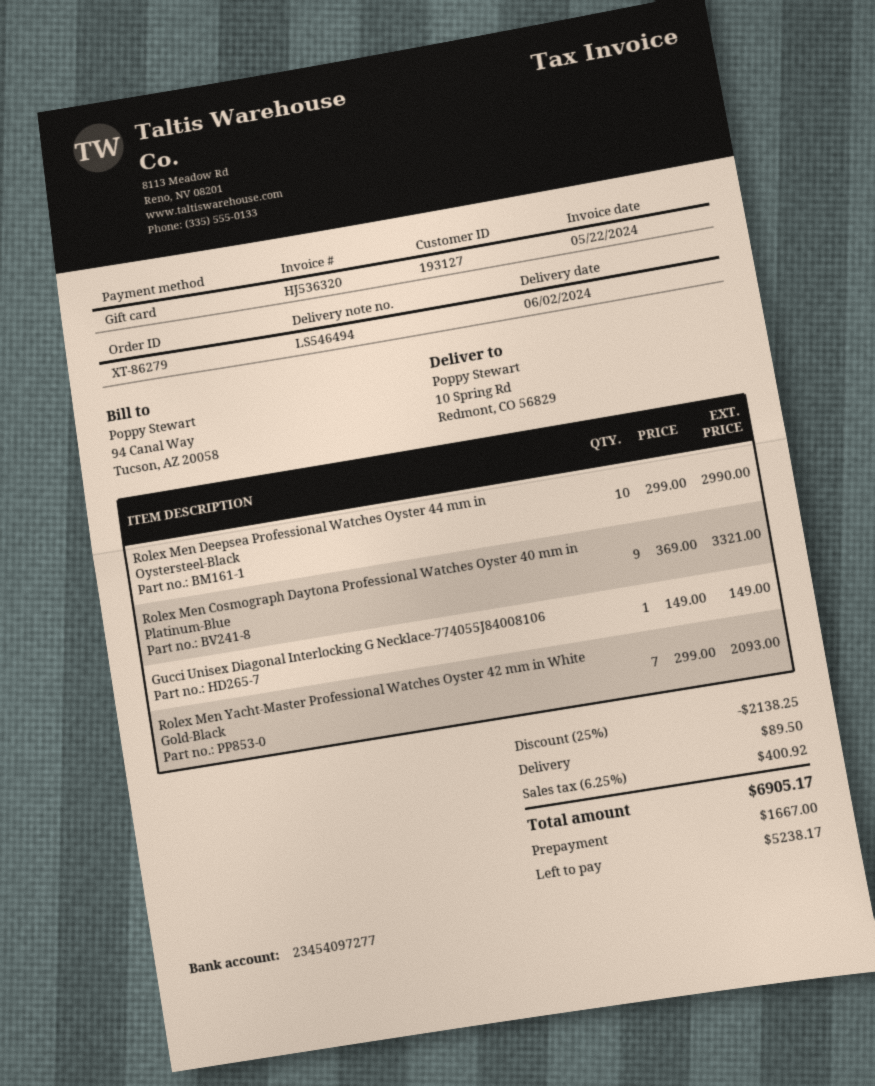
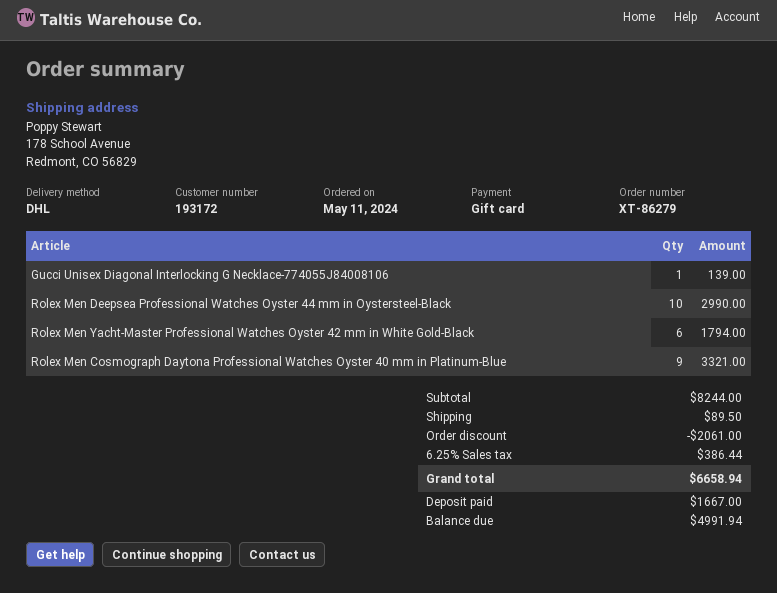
customer number: 193127 -> 193172
ship to: 10 Spring Rd, Redmont, CO 56829 -> 178 School Avenue, Redmont, CO 56829
Gucci Unisex Diagonal Interlocking G Necklace-774055J84008106: 1 for 149.00 -> 1 for 139.00
Rolex Men Yacht-Master Professional Watches Oyster 42 mm in White Gold-Black: 7 for 2093.00 -> 6 for 1794.00
discount: 2138.25 -> 2061.00
tax: 6.25% = 400.92 -> 6.25% = 386.44
total: 6905.17 -> 6658.94
balance: 5238.17 -> 4991.94

